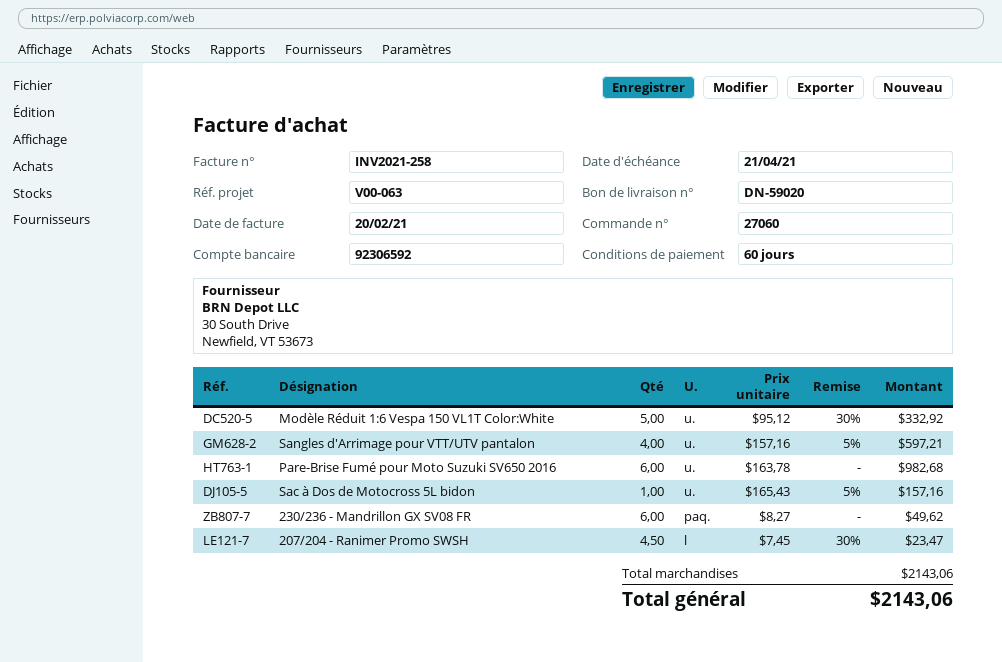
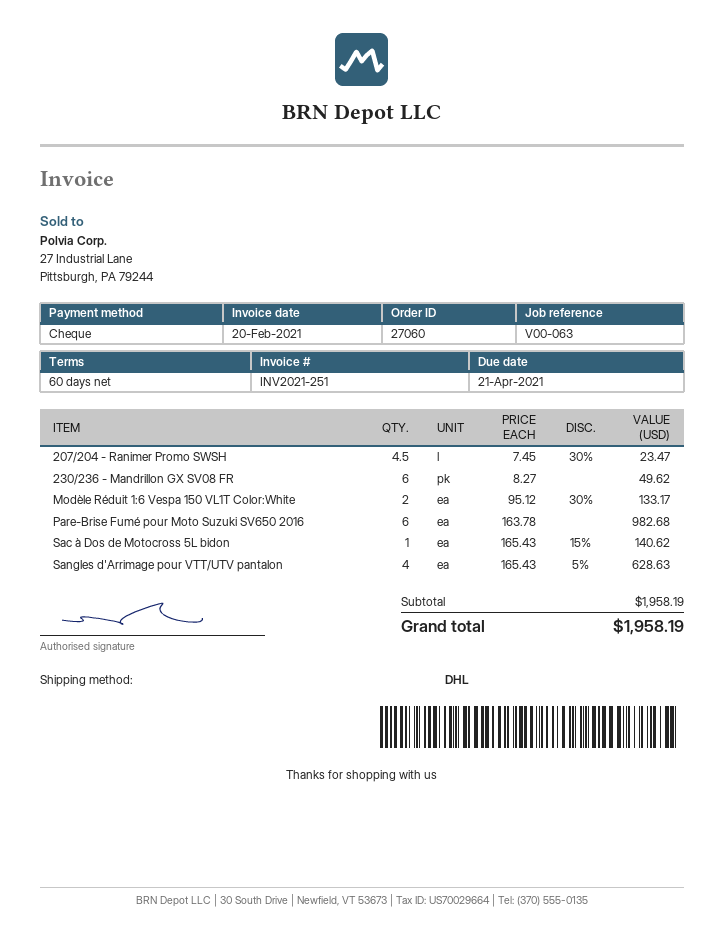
invoice number: INV2021-258 -> INV2021-251
Modèle Réduit 1:6 Vespa 150 VL1T Color:White: 5 x 95.12 - 30% = 332.92 -> 2 x 95.12 - 30% = 133.17
Sangles d'Arrimage pour VTT/UTV pantalon: 4 x 157.16 - 5% = 597.21 -> 4 x 165.43 - 5% = 628.63
Sac à Dos de Motocross 5L bidon: 1 x 165.43 - 5% = 157.16 -> 1 x 165.43 - 15% = 140.62
subtotal: 2143.06 -> 1958.19
total: 2143.06 -> 1958.19

